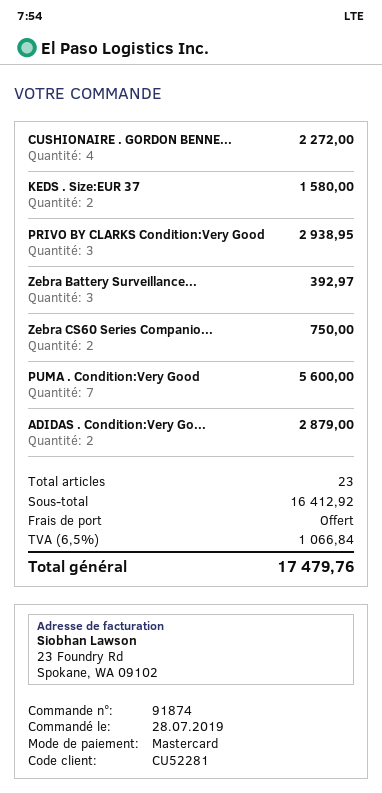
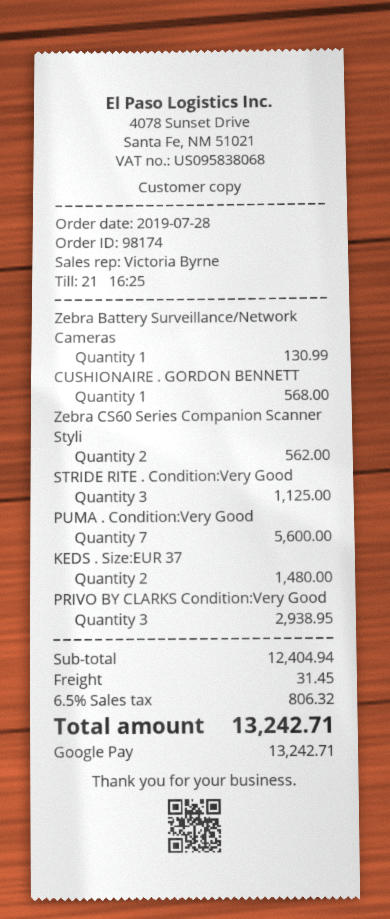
order number: 91874 -> 98174
payment method: Mastercard -> Google Pay
CUSHIONAIRE . GORDON BENNE...: 4 for 2272.00 -> 1 for 568.00
KEDS . Size:EUR 37: 2 for 1580.00 -> 2 for 1480.00
Zebra Battery Surveillance...: 3 for 392.97 -> 1 for 130.99
Zebra CS60 Series Companio...: 2 for 750.00 -> 2 for 562.00
ADIDAS . Condition:Very Go...: 2 for 2879.00 -> none
STRIDE RITE . Condition:Very Good: none -> 3 for 1125.00
subtotal: 16412.92 -> 12404.94
shipping: 0.00 -> 31.45
tax: 6.5% = 1066.84 -> 6.5% = 806.32
total: 17479.76 -> 13242.71

